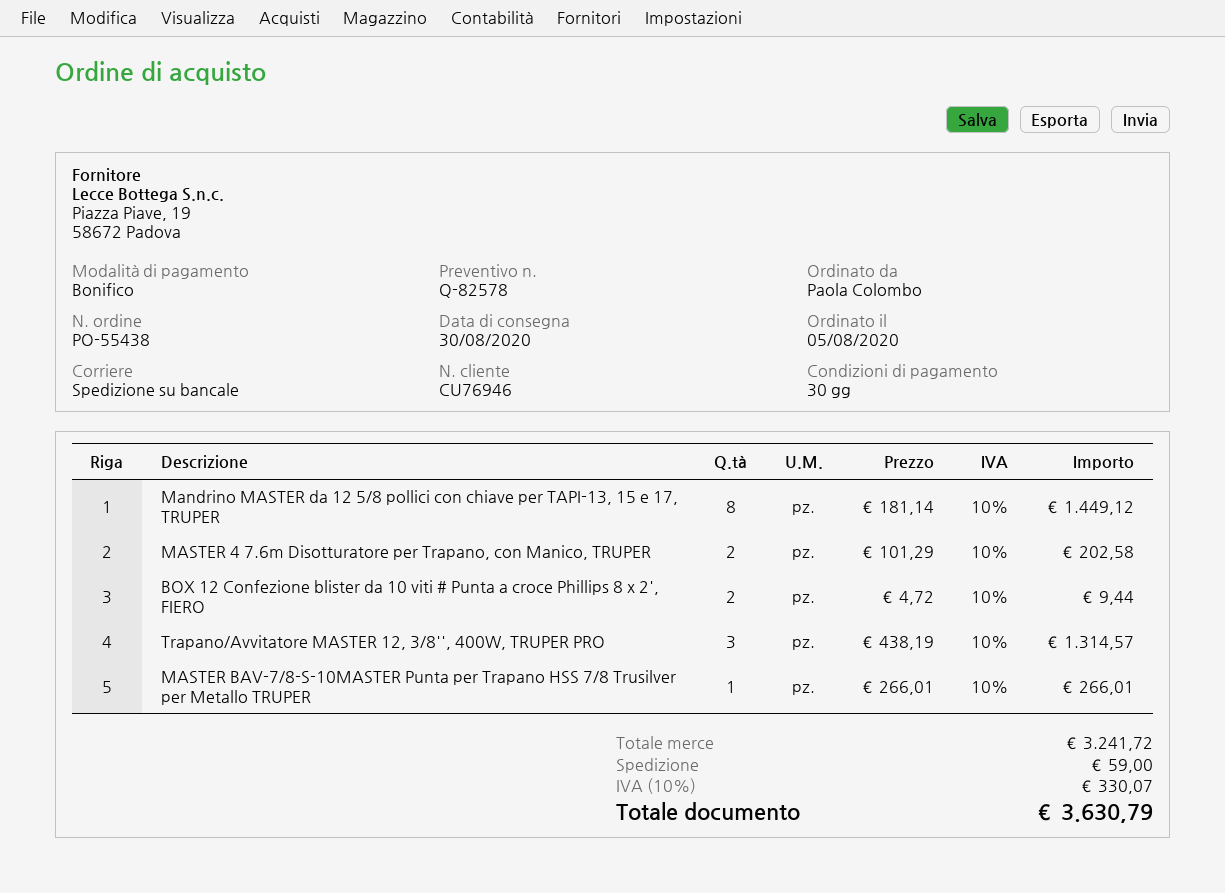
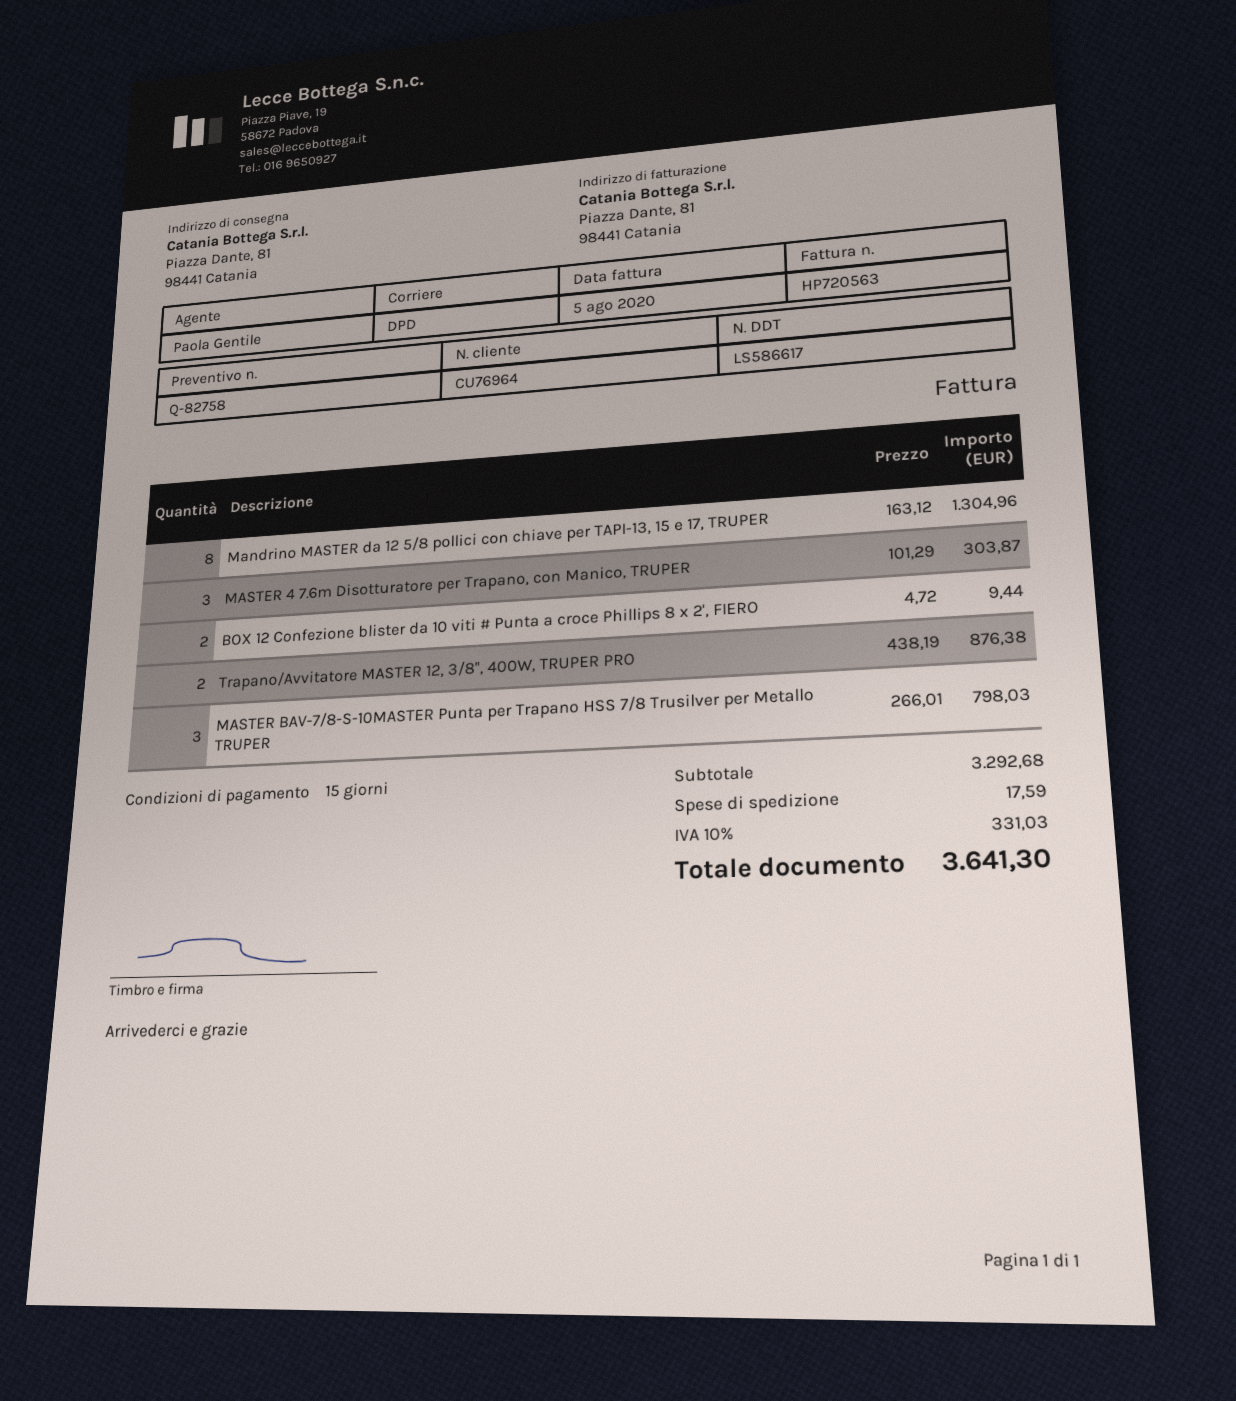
quote number: Q-82578 -> Q-82758
payment terms: 30 days -> 15 days
customer number: CU76946 -> CU76964
shipping method: pallet freight -> DPD
Mandrino MASTER da 12 5/8 pollici con chiave per TAPI-13, 15 e 17, TRUPER: 8 x 181.14 = 1449.12 -> 8 x 163.12 = 1304.96
MASTER 4 7.6m Disotturatore per Trapano, con Manico, TRUPER: 2 x 101.29 = 202.58 -> 3 x 101.29 = 303.87
Trapano/Avvitatore MASTER 12, 3/8'', 400W, TRUPER PRO: 3 x 438.19 = 1314.57 -> 2 x 438.19 = 876.38
MASTER BAV-7/8-S-10MASTER Punta per Trapano HSS 7/8 Trusilver per Metallo TRUPER: 1 x 266.01 = 266.01 -> 3 x 266.01 = 798.03
subtotal: 3241.72 -> 3292.68
shipping: 59.00 -> 17.59
tax: 10% = 330.07 -> 10% = 331.03
total: 3630.79 -> 3641.30

